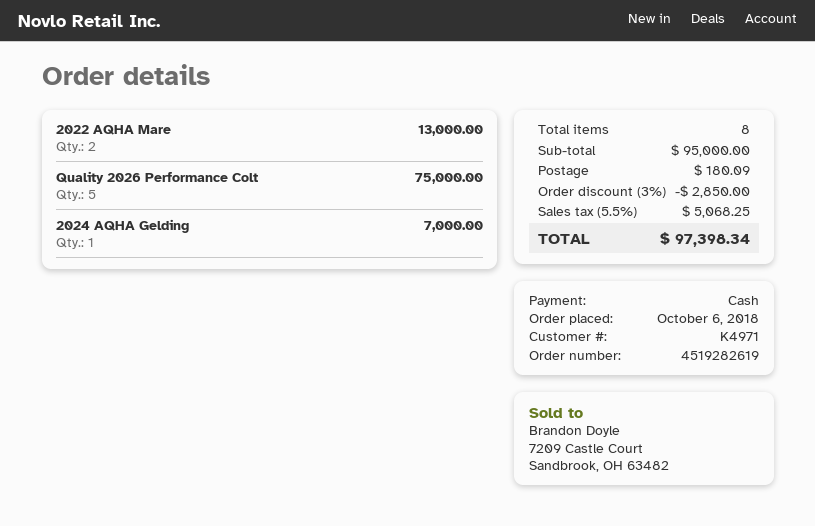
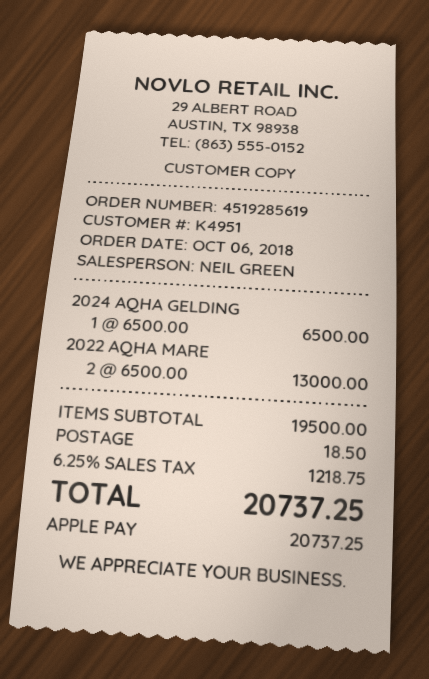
order number: 4519282619 -> 4519285619
customer number: K4971 -> K4951
payment method: cash -> Apple Pay
Quality 2026 Performance Colt: 5 for 75000.00 -> none
2024 AQHA Gelding: 1 for 7000.00 -> 1 for 6500.00
subtotal: 95000.00 -> 19500.00
discount: 3% = 2850.00 -> none
shipping: 180.09 -> 18.50
tax: 5.5% = 5068.25 -> 6.25% = 1218.75
total: 97398.34 -> 20737.25

